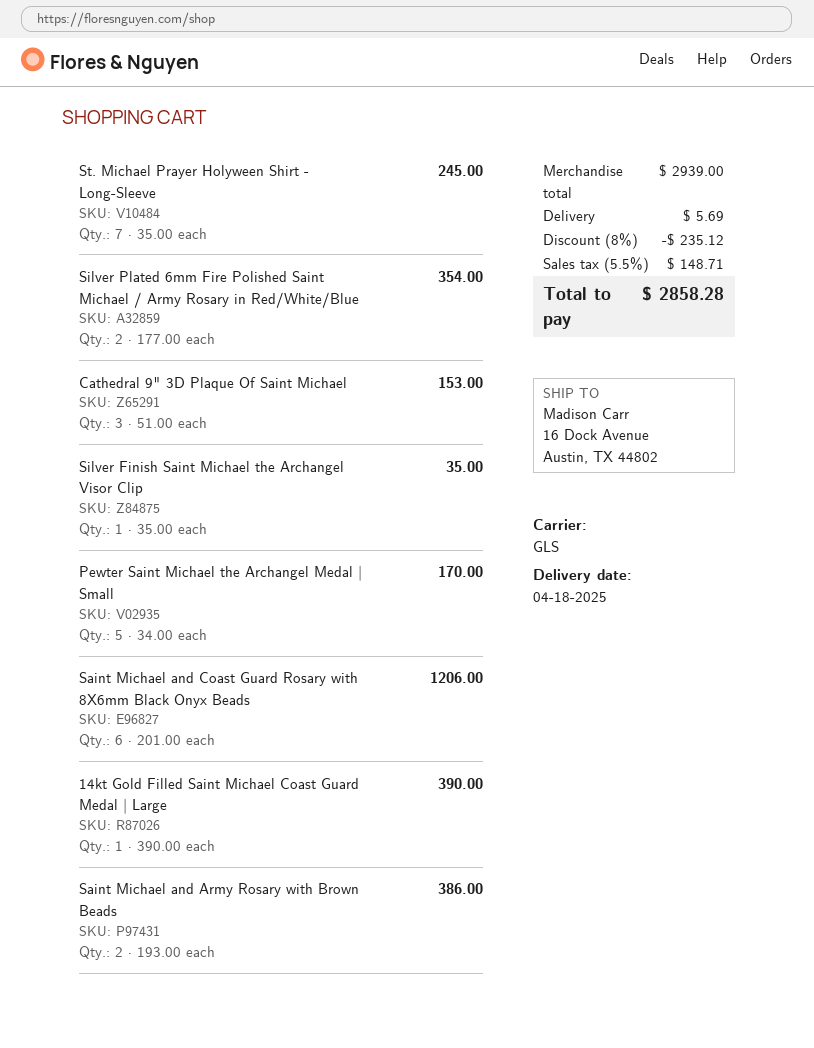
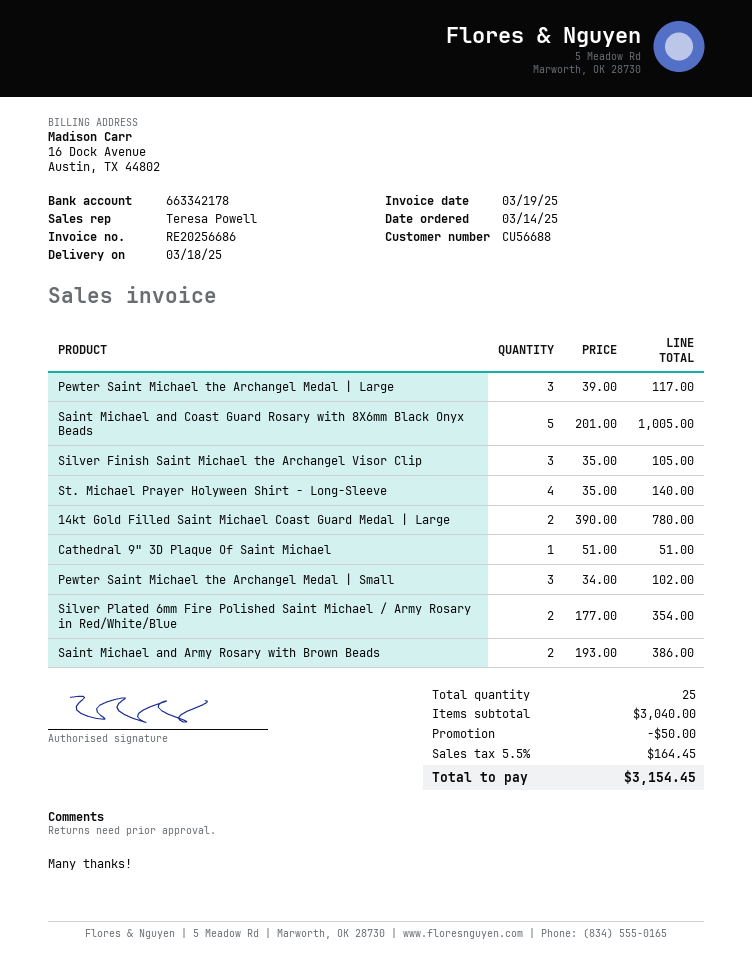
delivery date: 2025-04-18 -> 2025-03-18
St. Michael Prayer Holyween Shirt - Long-Sleeve: 7 x 35.00 = 245.00 -> 4 x 35.00 = 140.00
Cathedral 9" 3D Plaque Of Saint Michael: 3 x 51.00 = 153.00 -> 1 x 51.00 = 51.00
Silver Finish Saint Michael the Archangel Visor Clip: 1 x 35.00 = 35.00 -> 3 x 35.00 = 105.00
Pewter Saint Michael the Archangel Medal | Small: 5 x 34.00 = 170.00 -> 3 x 34.00 = 102.00
Saint Michael and Coast Guard Rosary with 8X6mm Black Onyx Beads: 6 x 201.00 = 1206.00 -> 5 x 201.00 = 1005.00
14kt Gold Filled Saint Michael Coast Guard Medal | Large: 1 x 390.00 = 390.00 -> 2 x 390.00 = 780.00
Pewter Saint Michael the Archangel Medal | Large: none -> 3 x 39.00 = 117.00
subtotal: 2939.00 -> 3040.00
discount: 235.12 -> 50.00
shipping: 5.69 -> none
tax: 5.5% = 148.71 -> 5.5% = 164.45
total: 2858.28 -> 3154.45

